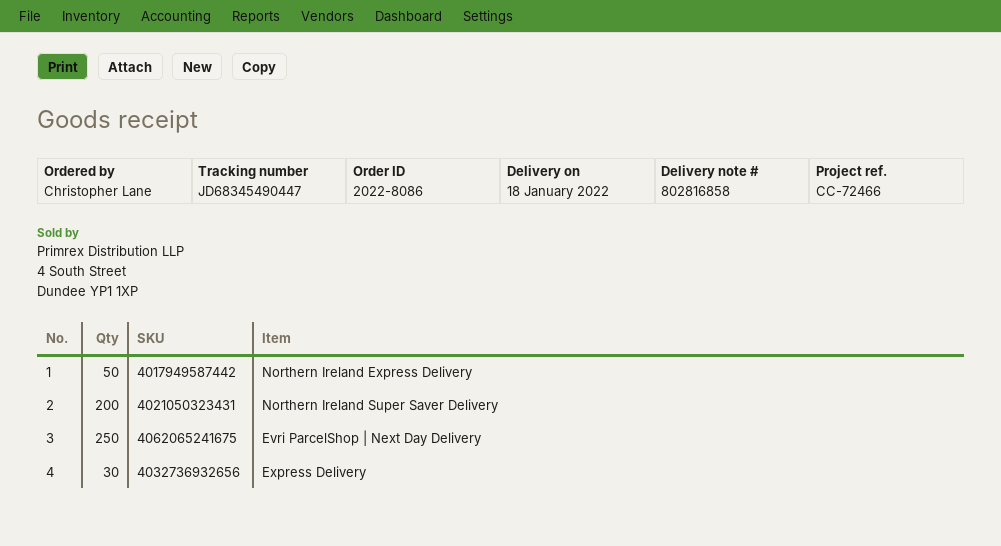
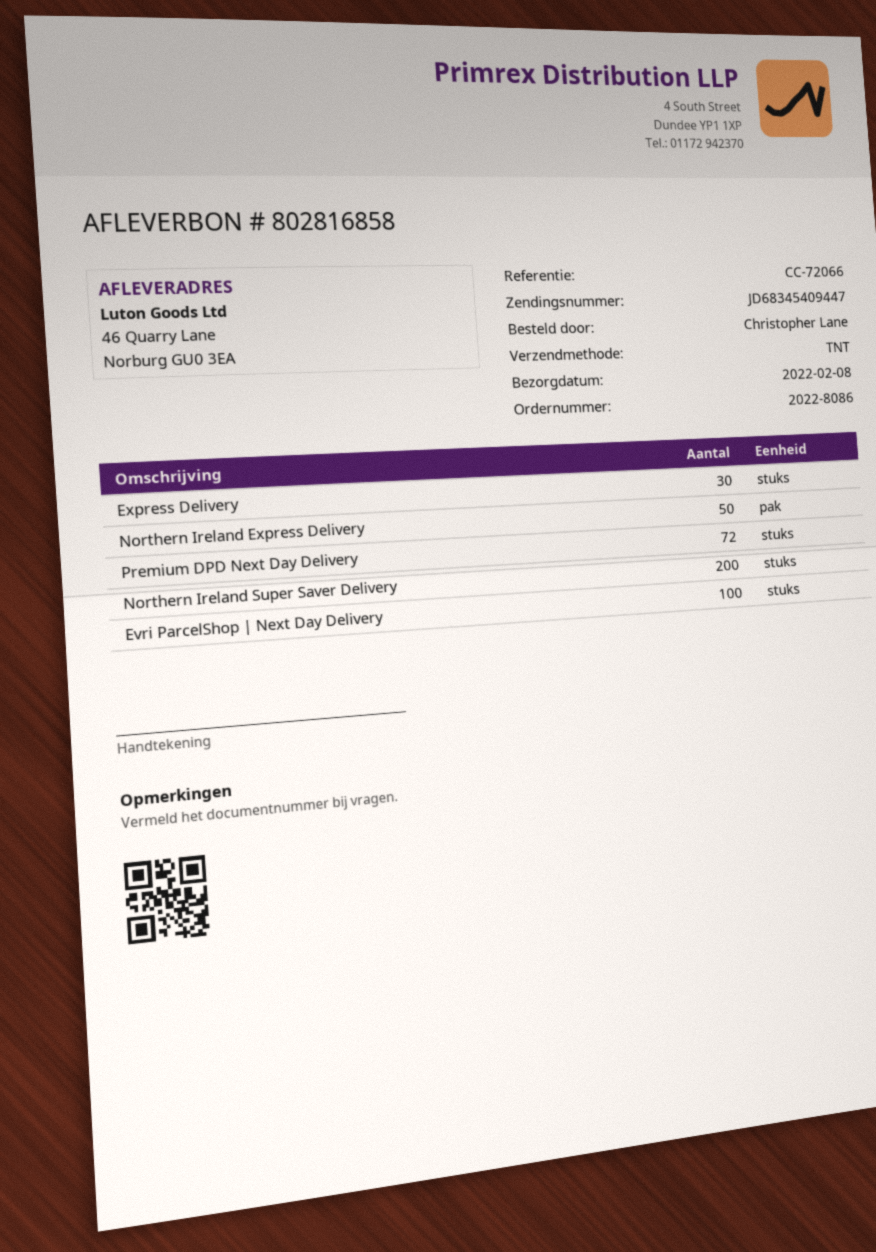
delivery date: 2022-01-18 -> 2022-02-08
reference: CC-72466 -> CC-72066
tracking number: JD68345490447 -> JD68345409447
Evri ParcelShop | Next Day Delivery: 250 -> 100
Premium DPD Next Day Delivery: none -> 72

